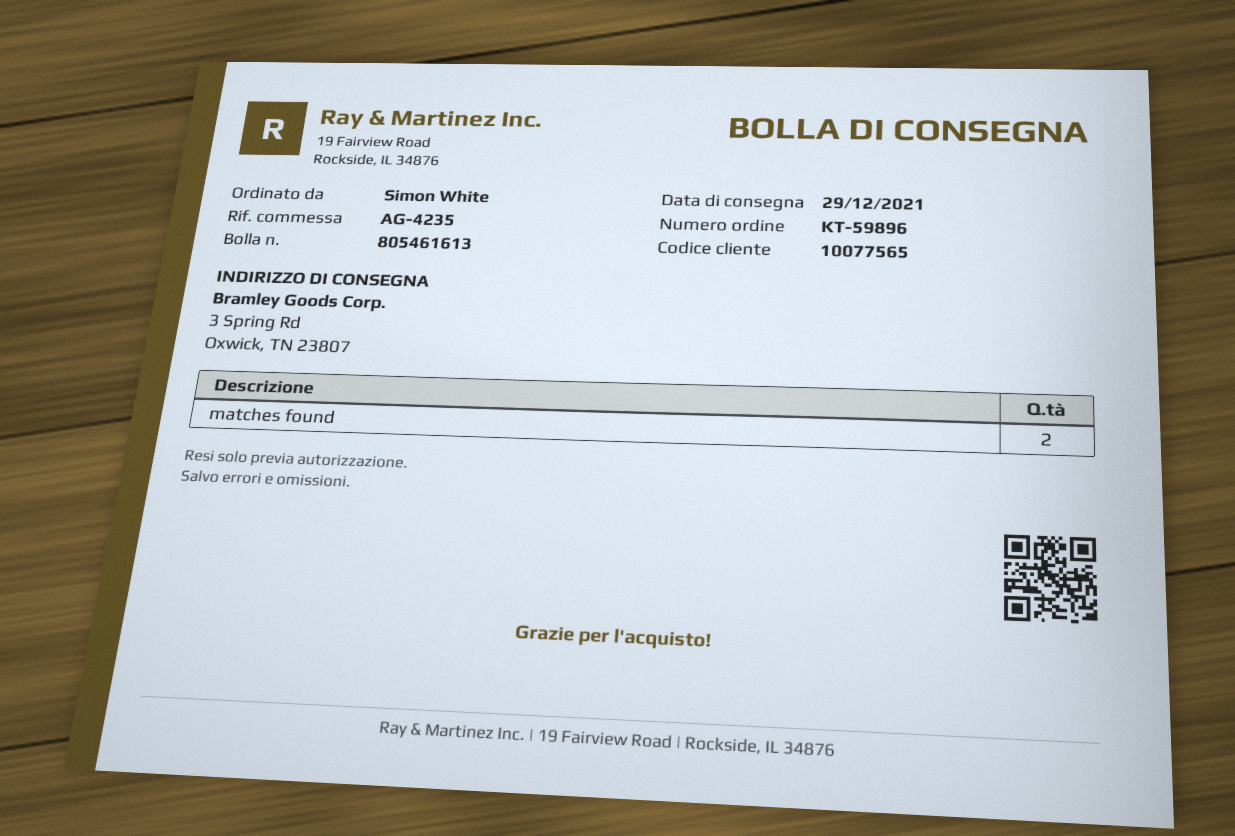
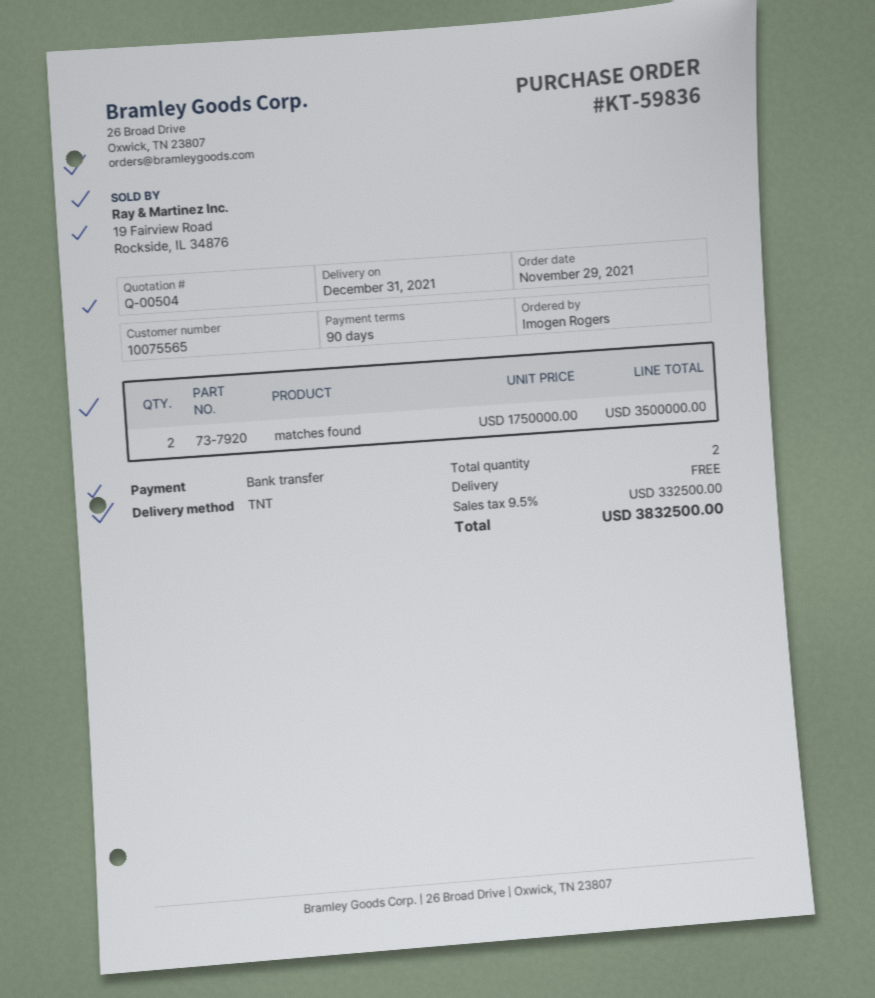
order number: KT-59896 -> KT-59836
delivery date: 2021-12-29 -> 2021-12-31
customer number: 10077565 -> 10075565
ordered by: Simon White -> Imogen Rogers

